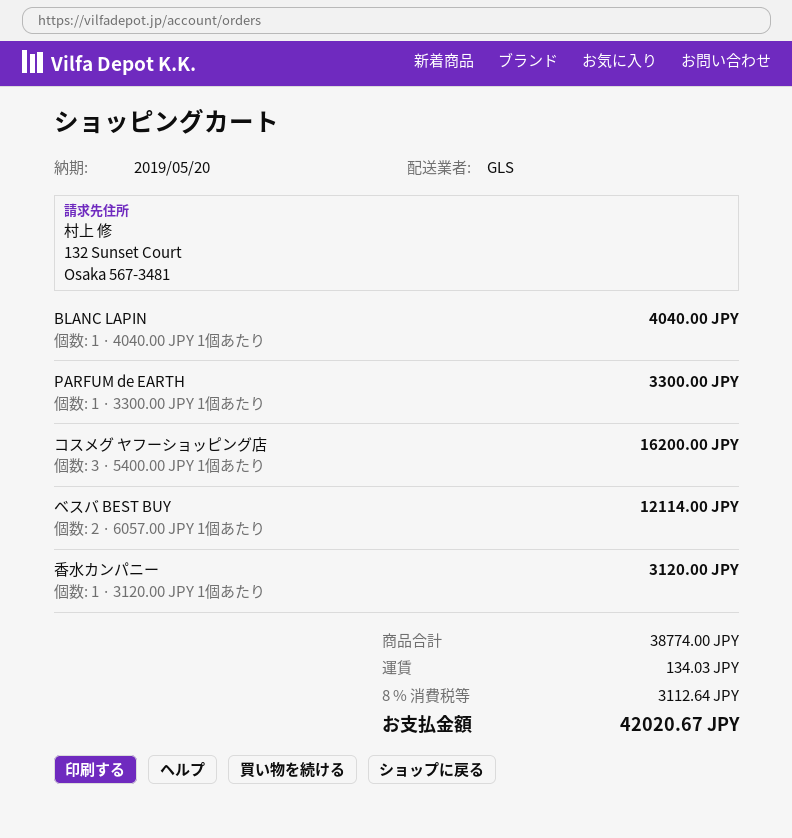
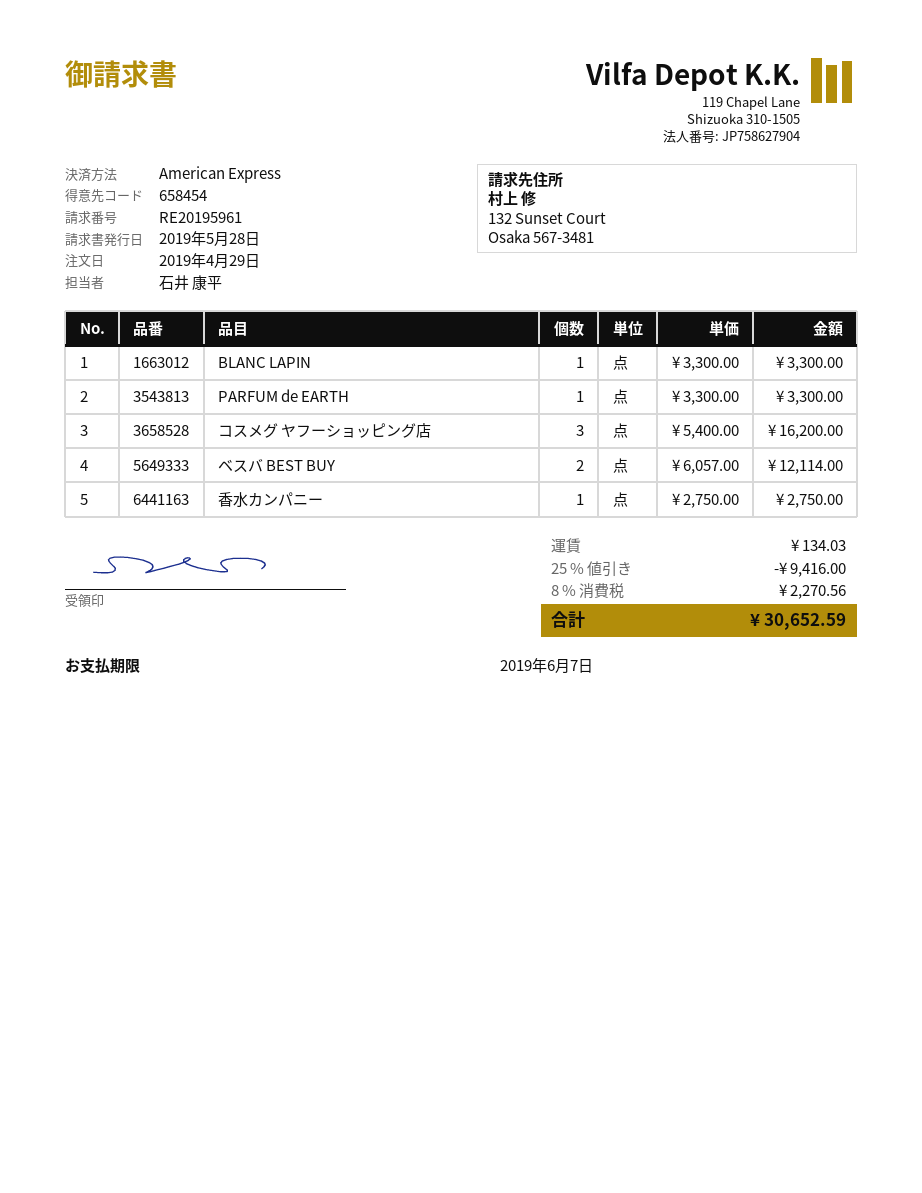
BLANC LAPIN: 1 x 4040.00 = 4040.00 -> 1 x 3300.00 = 3300.00
香水カンパニー: 1 x 3120.00 = 3120.00 -> 1 x 2750.00 = 2750.00
discount: none -> 25% = 9416.00
tax: 8% = 3112.64 -> 8% = 2270.56
total: 42020.67 -> 30652.59

